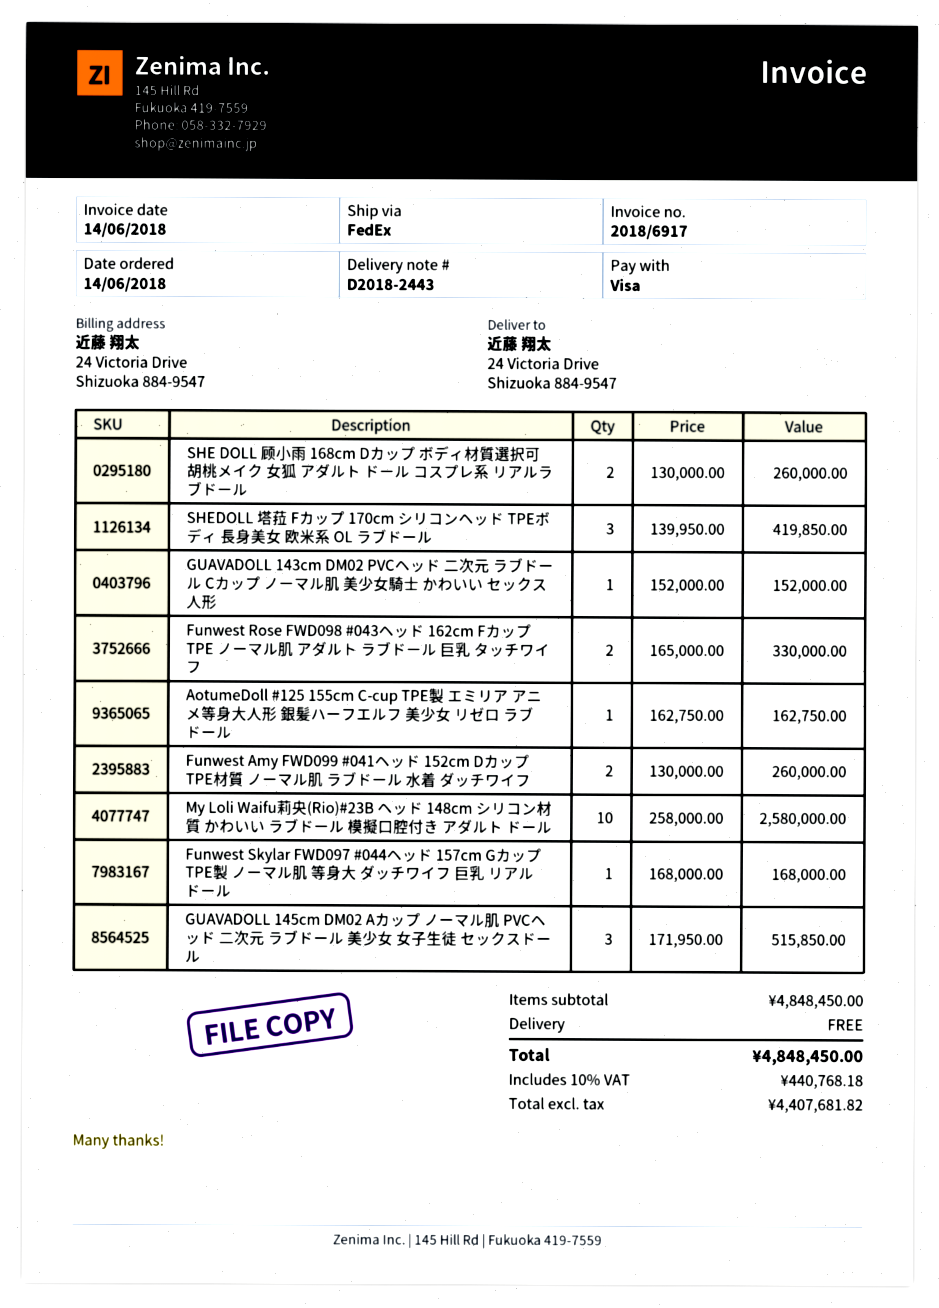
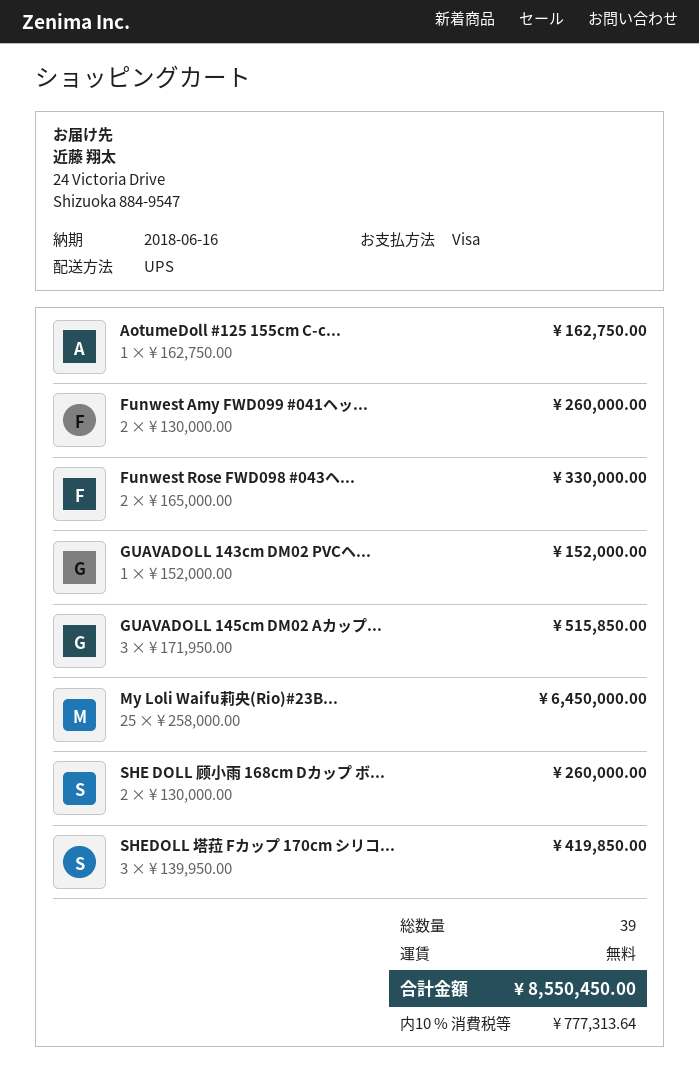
shipping method: FedEx -> UPS
My Loli Waifu莉央(Rio)#23B ヘッド 148cm シリコン材質 かわいい ラブドール 模擬口腔付き アダルト ドール: 10 x 258000.00 = 2580000.00 -> 25 x 258000.00 = 6450000.00
Funwest Skylar FWD097 #044ヘッド 157cm Gカップ TPE製 ノーマル肌 等身大 ダッチワイフ 巨乳 リアルドール: 1 x 168000.00 = 168000.00 -> none
tax: 10% = 440768.18 -> 10% = 777313.64
total: 4848450.00 -> 8550450.00

